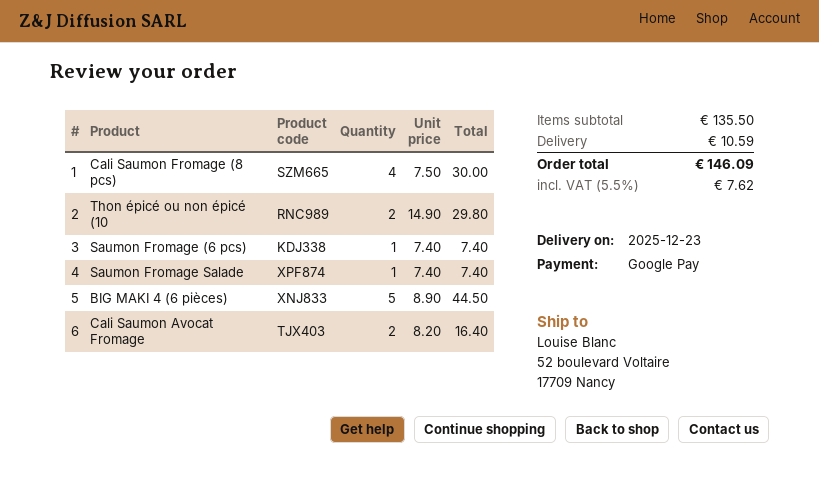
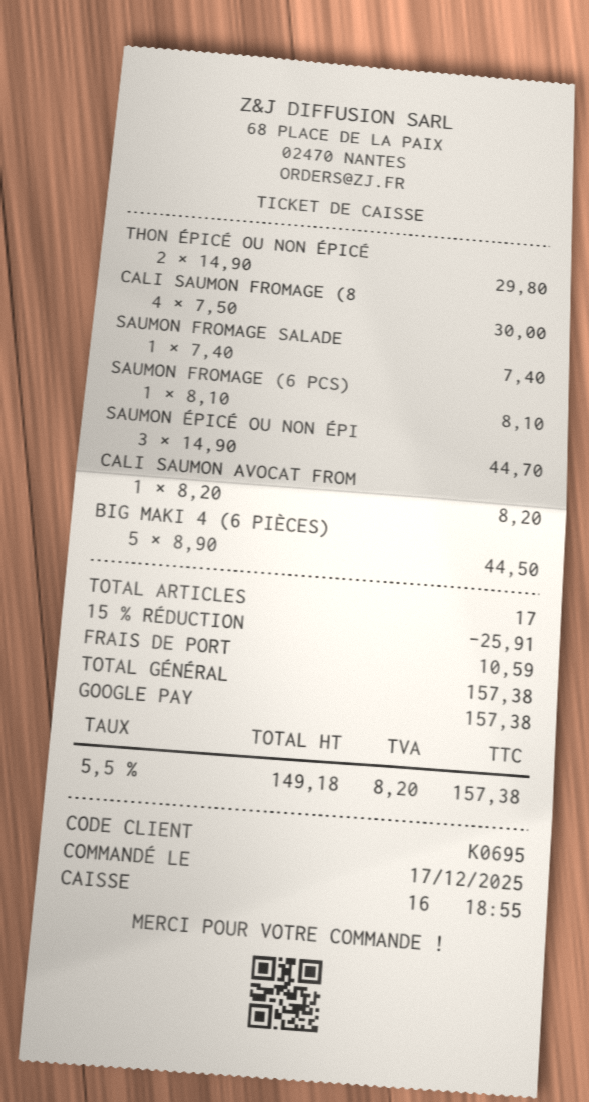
Saumon Fromage (6 pcs): 1 x 7.40 = 7.40 -> 1 x 8.10 = 8.10
Cali Saumon Avocat Fromage: 2 x 8.20 = 16.40 -> 1 x 8.20 = 8.20
SAUMON ÉPICÉ OU NON ÉPI: none -> 3 x 14.90 = 44.70
discount: none -> 15% = 25.91
tax: 5.5% = 7.62 -> 5.5% = 8.20
total: 146.09 -> 157.38

